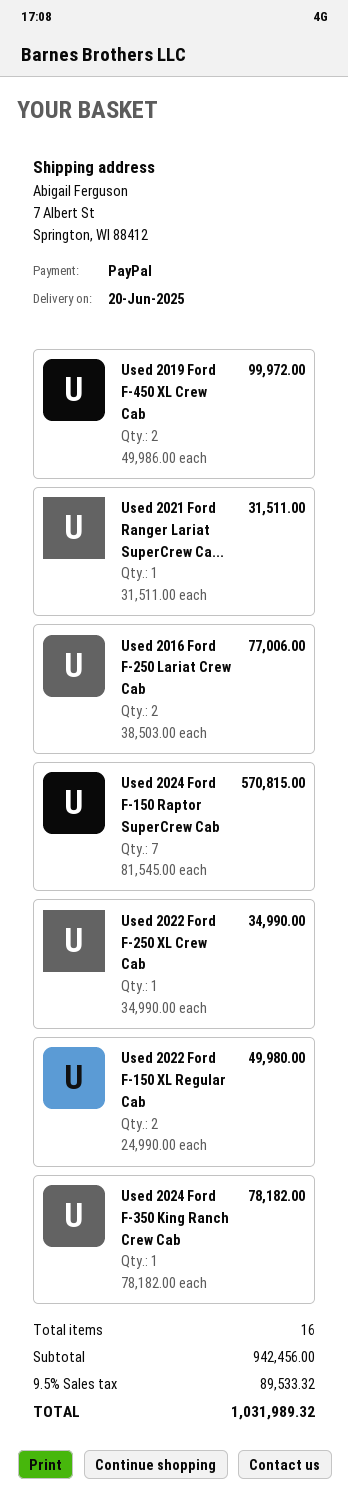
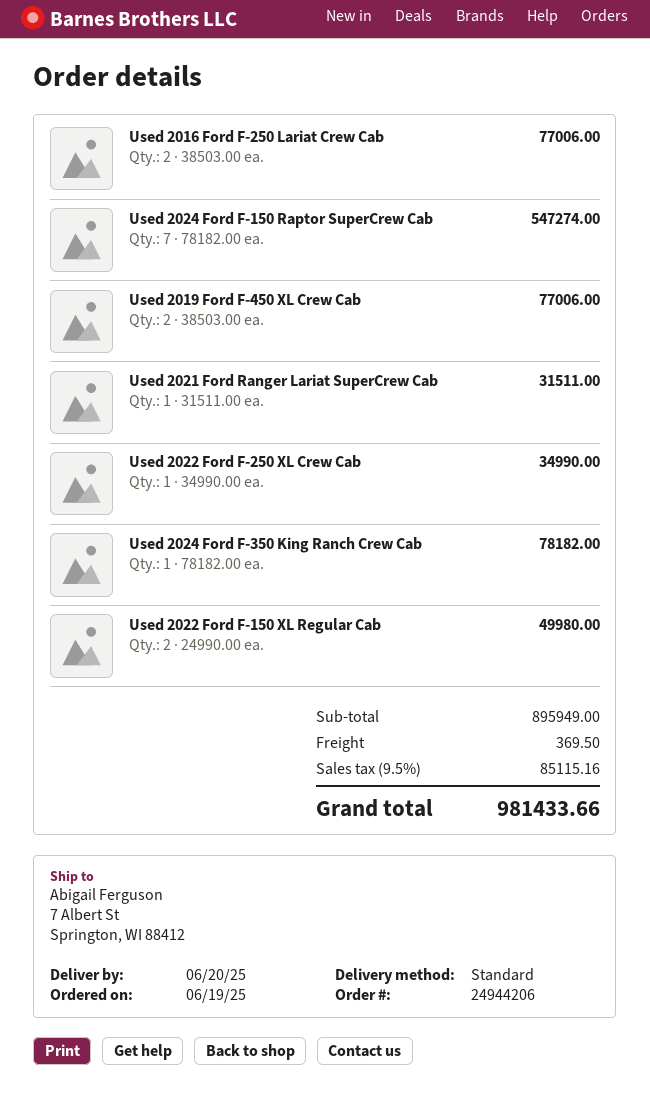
Used 2019 Ford F-450 XL Crew Cab: 2 x 49986.00 = 99972.00 -> 2 x 38503.00 = 77006.00
Used 2024 Ford F-150 Raptor SuperCrew Cab: 7 x 81545.00 = 570815.00 -> 7 x 78182.00 = 547274.00
subtotal: 942456.00 -> 895949.00
shipping: none -> 369.50
tax: 9.5% = 89533.32 -> 9.5% = 85115.16
total: 1031989.32 -> 981433.66

